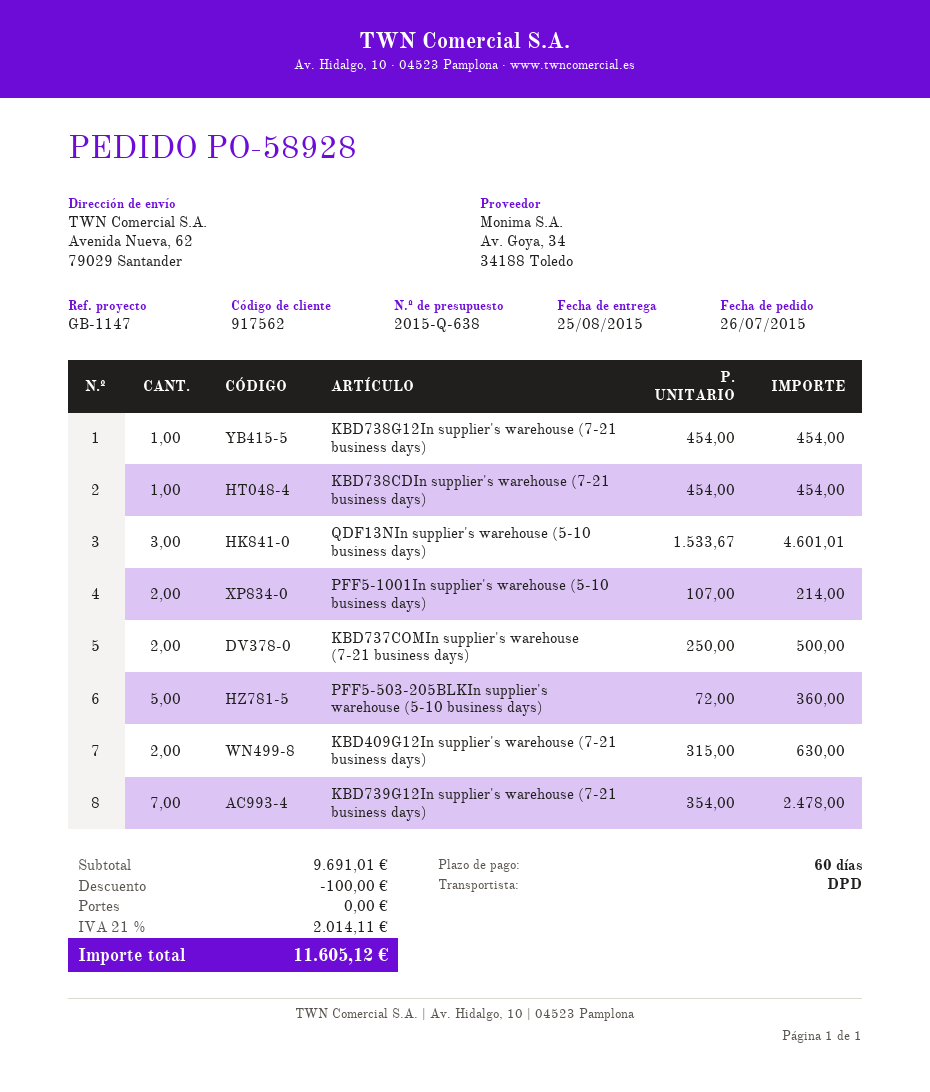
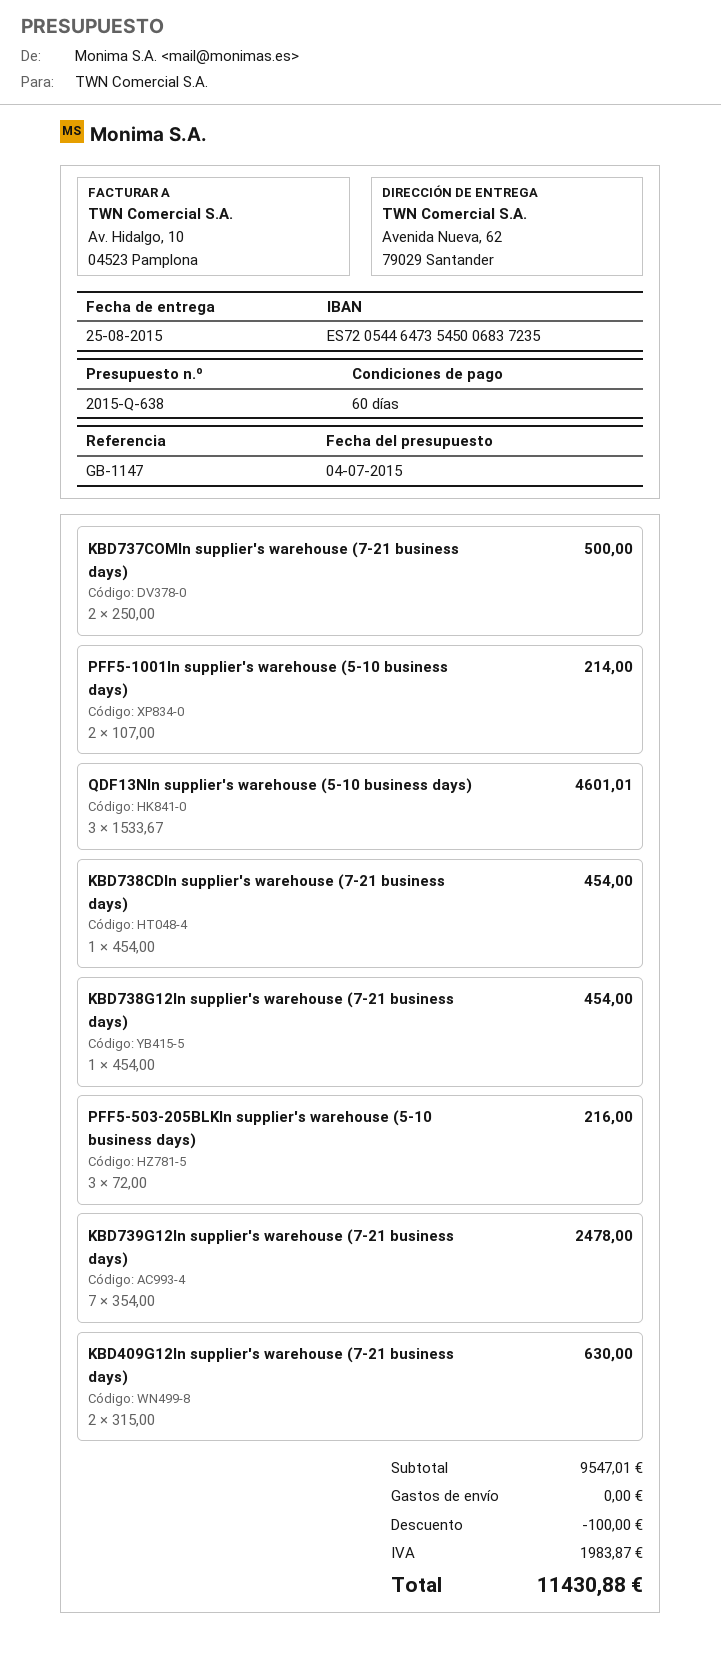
PFF5-503-205BLKIn supplier's warehouse (5-10 business days): 5 x 72.00 = 360.00 -> 3 x 72.00 = 216.00
subtotal: 9691.01 -> 9547.01
tax: 2014.11 -> 1983.87
total: 11605.12 -> 11430.88

